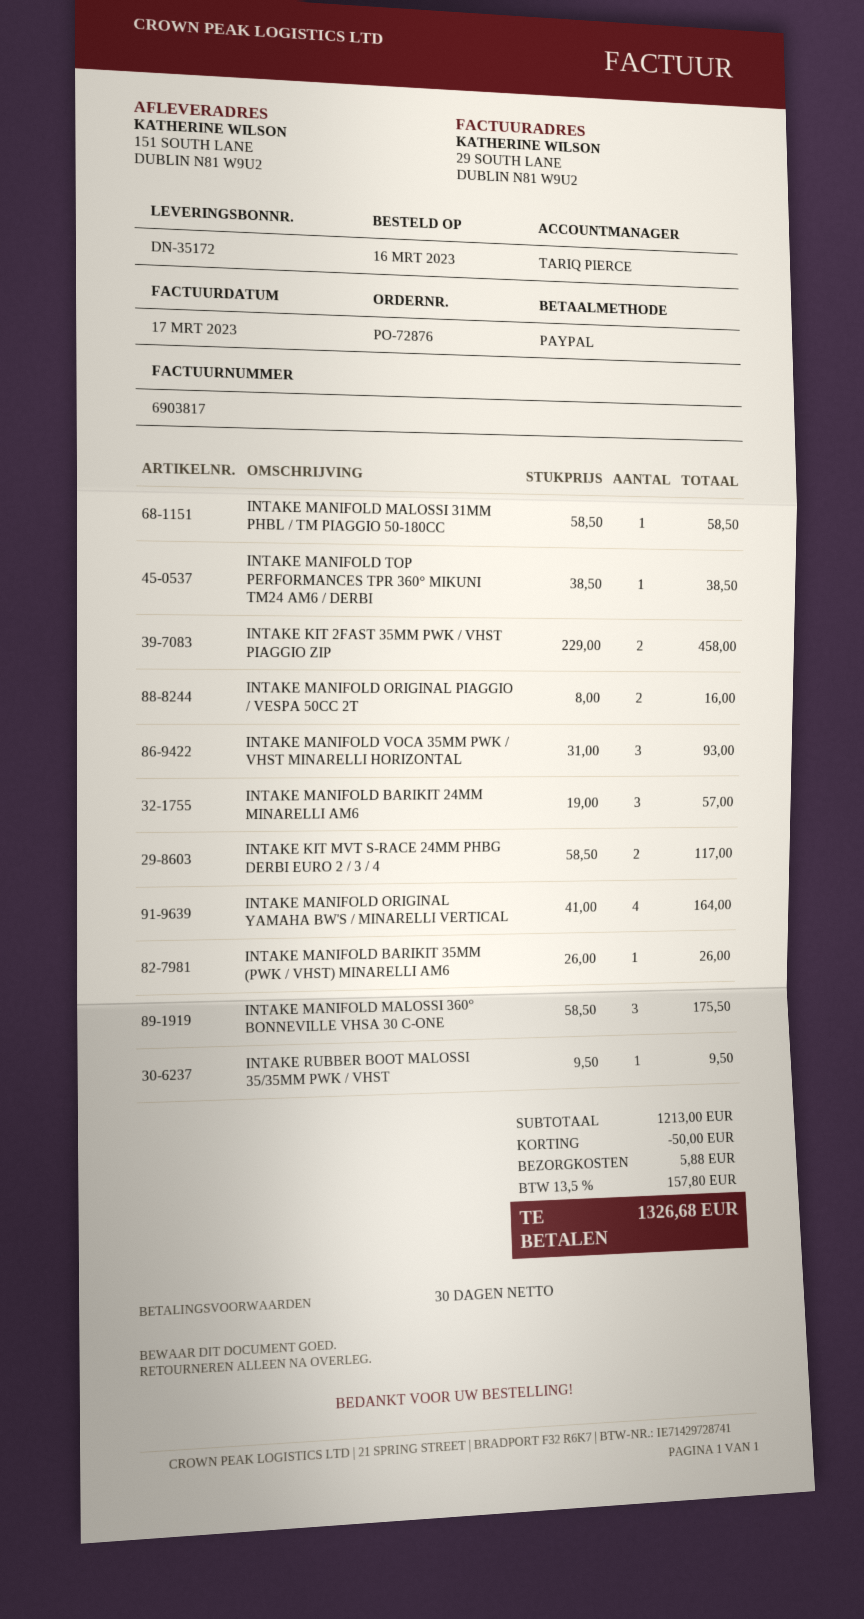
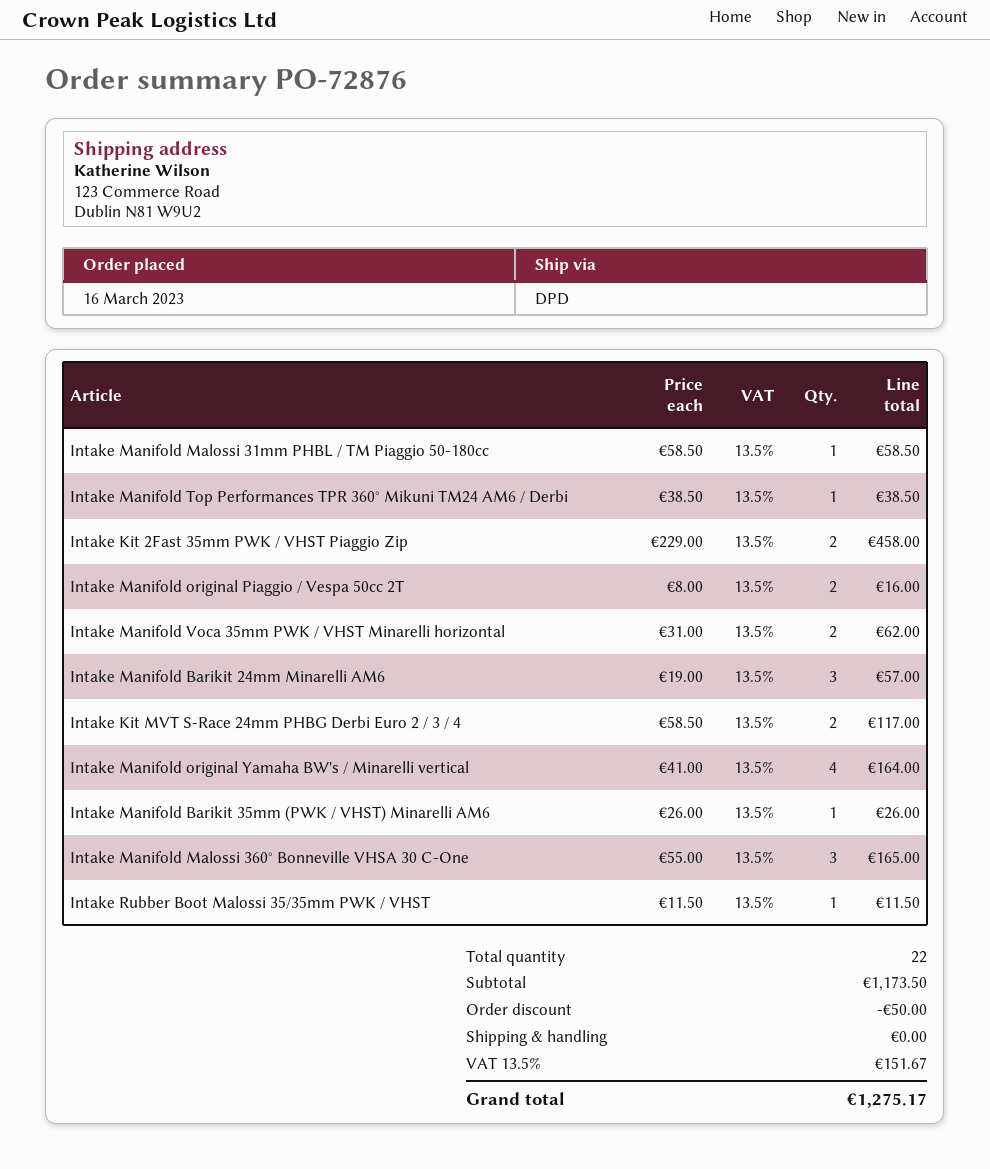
ship to: 151 SOUTH LANE, DUBLIN N81 W9U2 -> 123 Commerce Road, Dublin N81 W9U2
INTAKE MANIFOLD VOCA 35MM PWK / VHST MINARELLI HORIZONTAL: 3 x 31.00 = 93.00 -> 2 x 31.00 = 62.00
INTAKE MANIFOLD MALOSSI 360° BONNEVILLE VHSA 30 C-ONE: 3 x 58.50 = 175.50 -> 3 x 55.00 = 165.00
INTAKE RUBBER BOOT MALOSSI 35/35MM PWK / VHST: 1 x 9.50 = 9.50 -> 1 x 11.50 = 11.50
subtotal: 1213.00 -> 1173.50
shipping: 5.88 -> 0.00
tax: 13.5% = 157.80 -> 13.5% = 151.67
total: 1326.68 -> 1275.17

